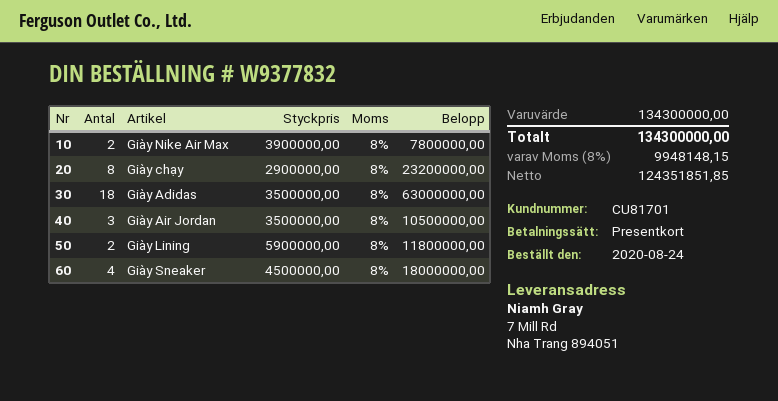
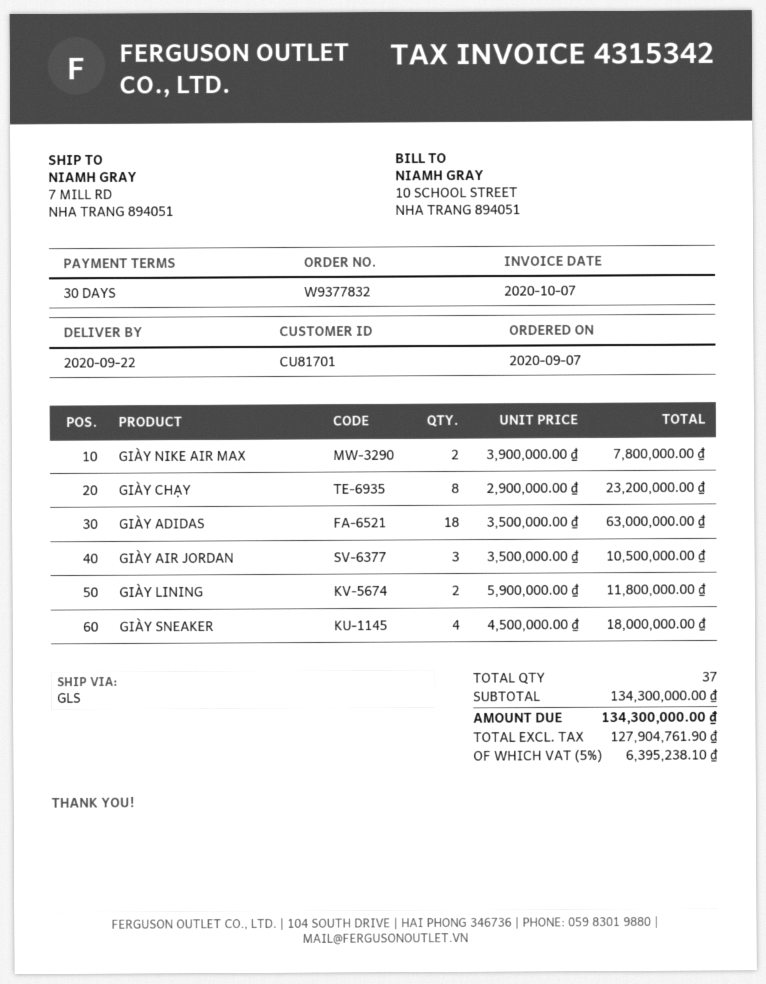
order date: 2020-08-24 -> 2020-09-07
net: 124351851.85 -> 127904761.90
tax: 8% = 9948148.15 -> 5% = 6395238.10

